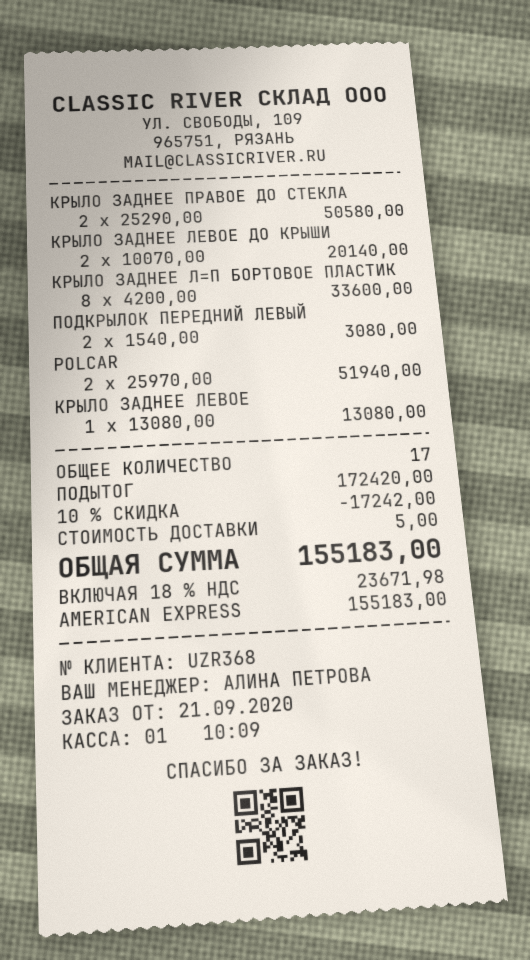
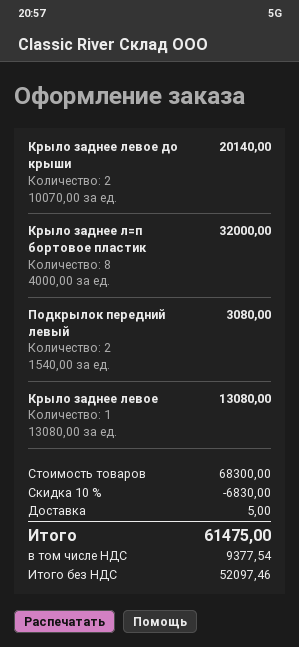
КРЫЛО ЗАДНЕЕ ПРАВОЕ ДО СТЕКЛА: 2 x 25290.00 = 50580.00 -> none
КРЫЛО ЗАДНЕЕ Л=П БОРТОВОЕ ПЛАСТИК: 8 x 4200.00 = 33600.00 -> 8 x 4000.00 = 32000.00
POLCAR: 2 x 25970.00 = 51940.00 -> none
subtotal: 172420.00 -> 68300.00
discount: 10% = 17242.00 -> 10% = 6830.00
tax: 23671.98 -> 9377.54
total: 155183.00 -> 61475.00

